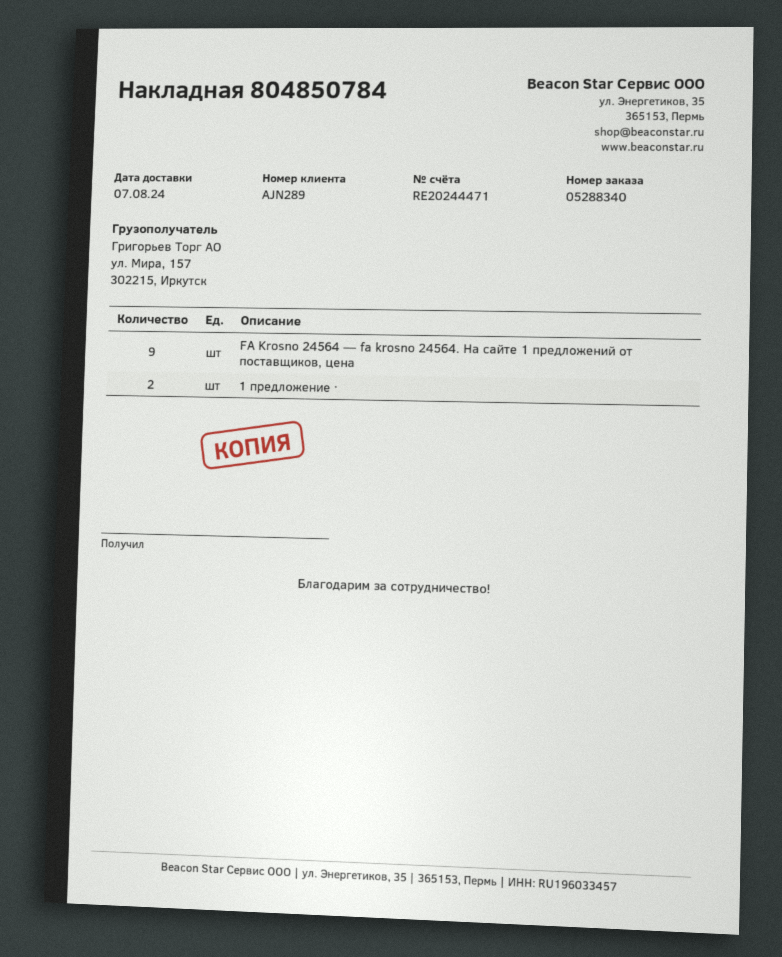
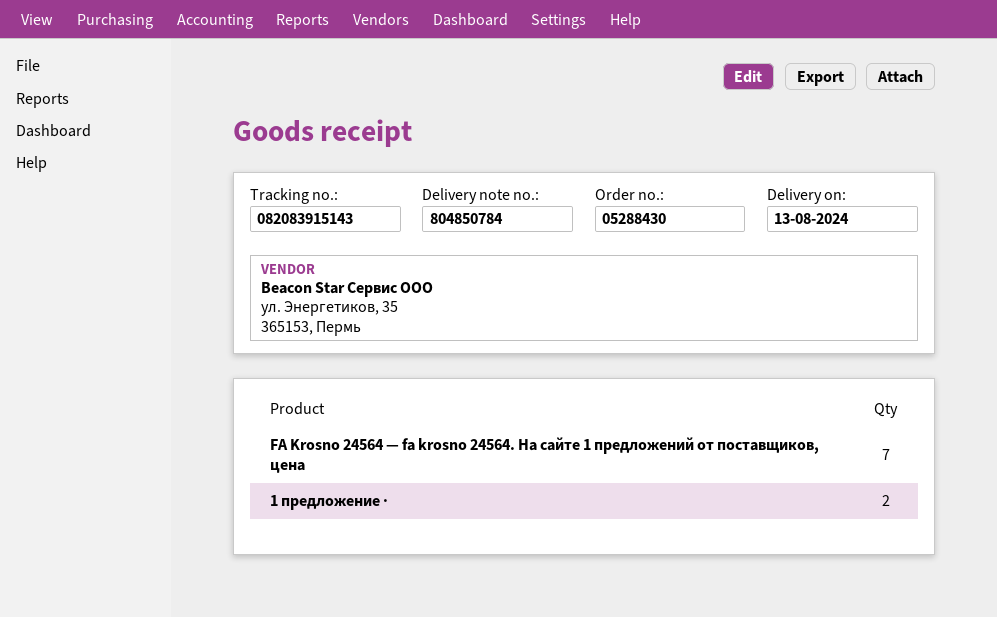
order number: 05288340 -> 05288430
delivery date: 2024-08-07 -> 2024-08-13
FA Krosno 24564 — fa krosno 24564. На сайте 1 предложений от поставщиков, цена: 9 -> 7

